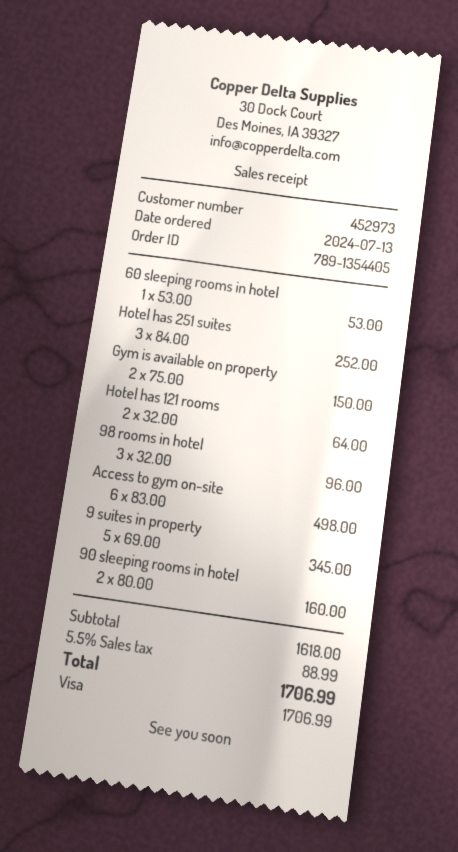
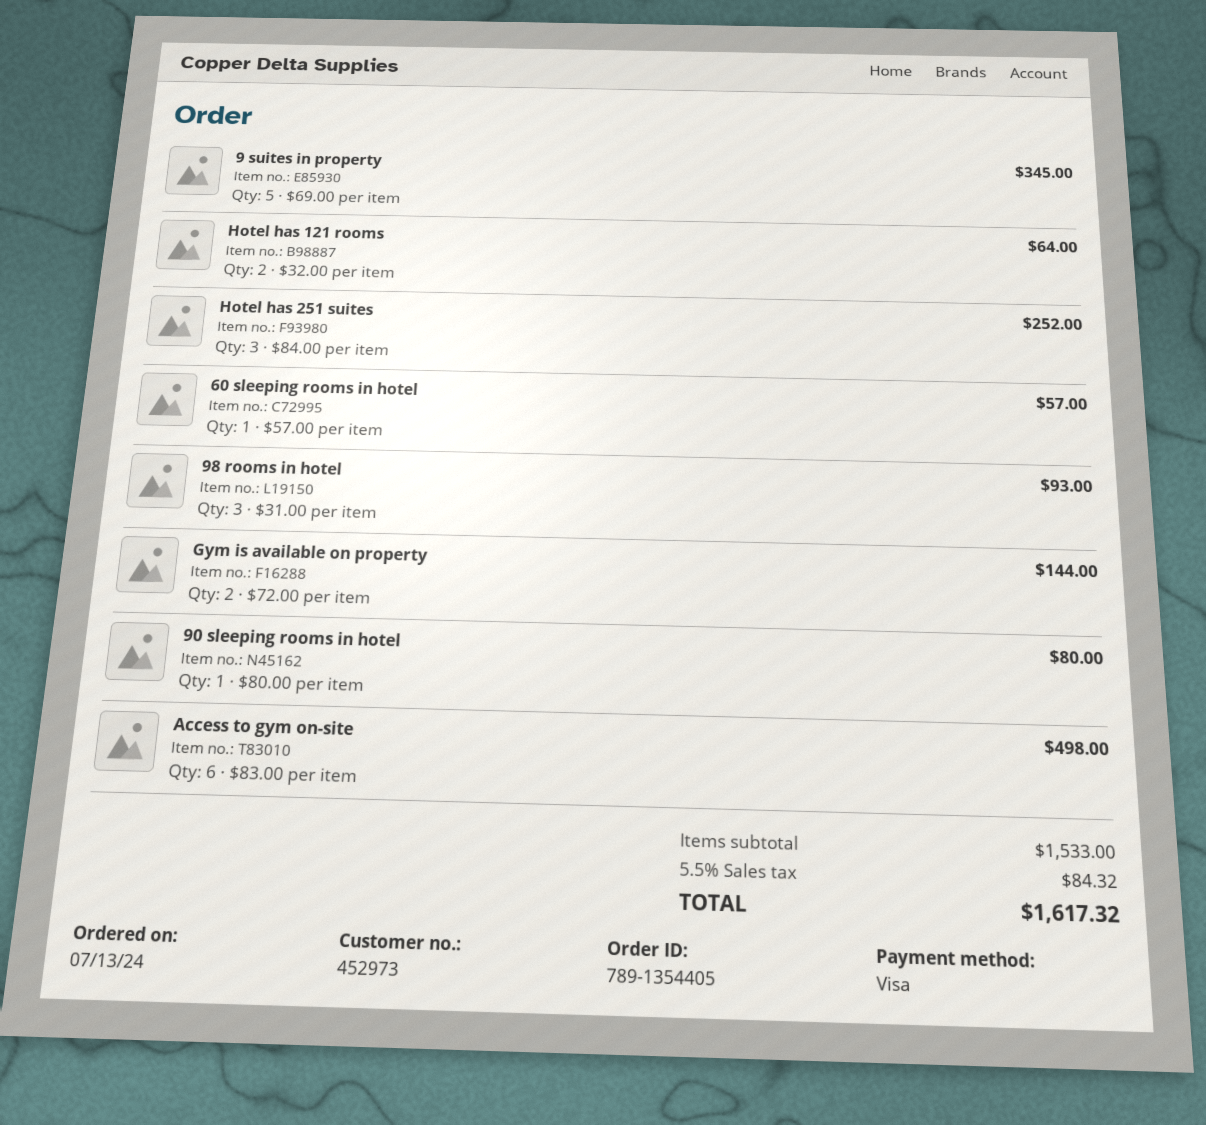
60 sleeping rooms in hotel: 1 x 53.00 = 53.00 -> 1 x 57.00 = 57.00
Gym is available on property: 2 x 75.00 = 150.00 -> 2 x 72.00 = 144.00
98 rooms in hotel: 3 x 32.00 = 96.00 -> 3 x 31.00 = 93.00
90 sleeping rooms in hotel: 2 x 80.00 = 160.00 -> 1 x 80.00 = 80.00
subtotal: 1618.00 -> 1533.00
tax: 5.5% = 88.99 -> 5.5% = 84.32
total: 1706.99 -> 1617.32

